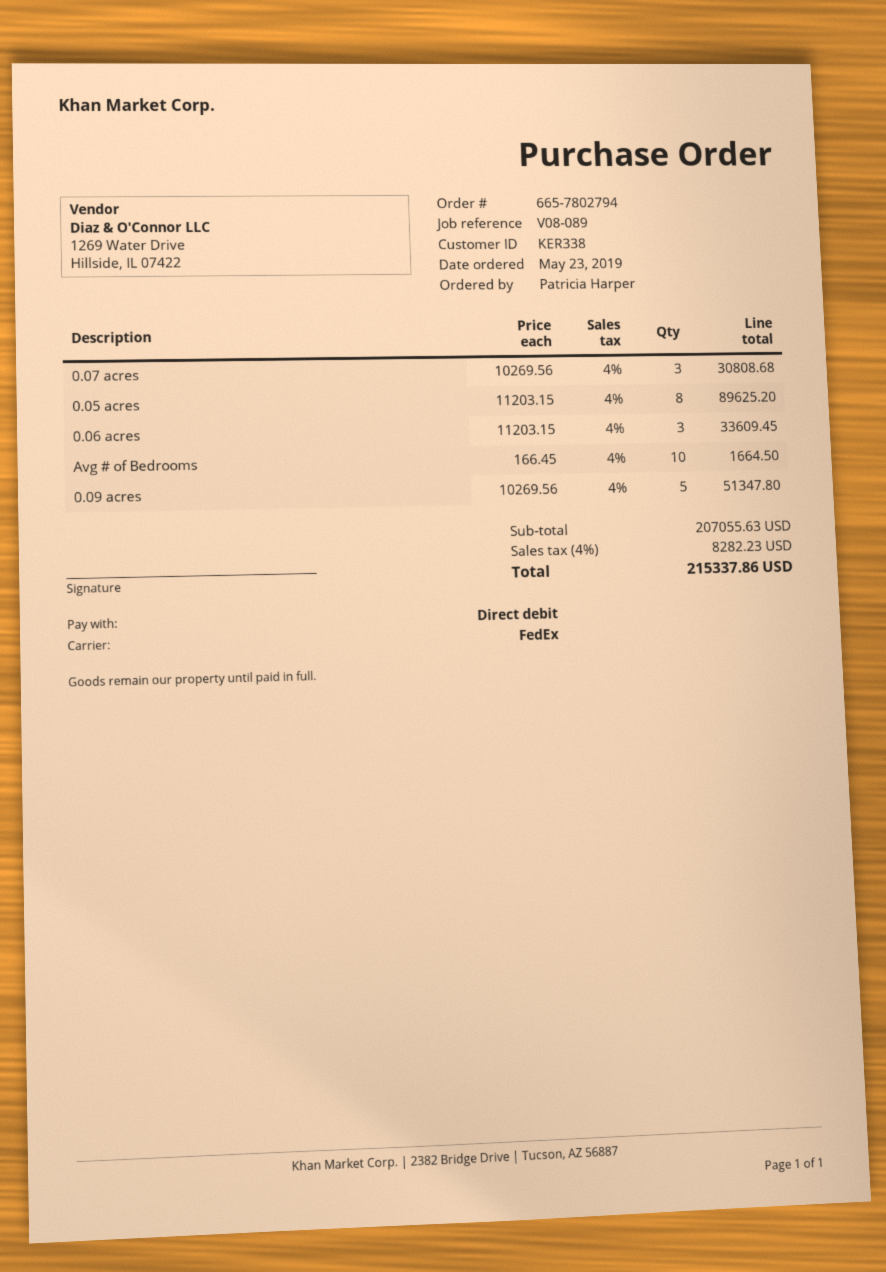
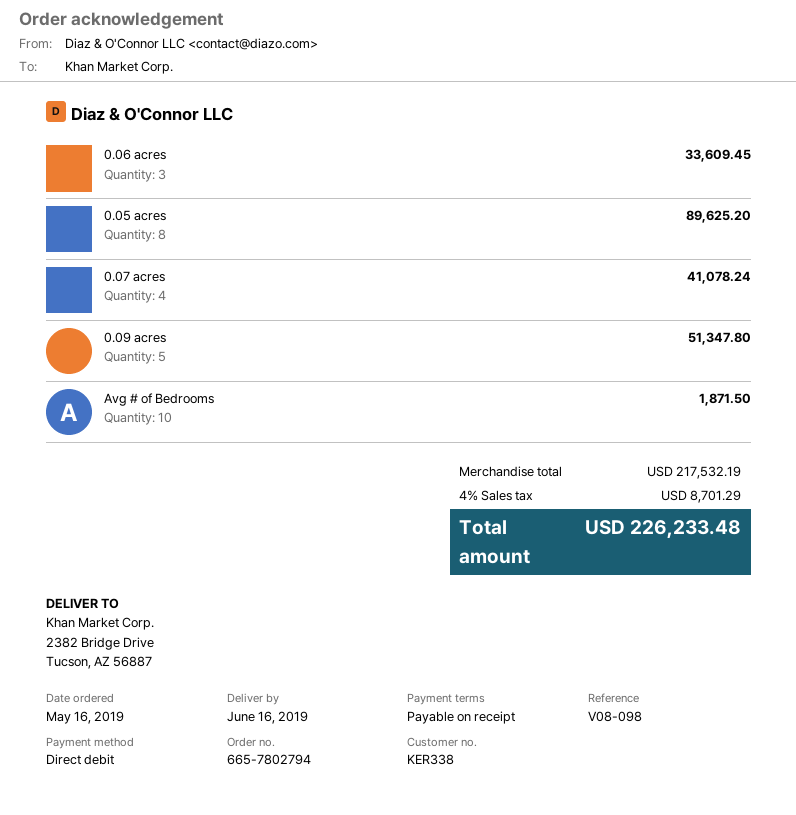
order date: 2019-05-23 -> 2019-05-16
reference: V08-089 -> V08-098
0.07 acres: 3 for 30808.68 -> 4 for 41078.24
Avg # of Bedrooms: 10 for 1664.50 -> 10 for 1871.50
subtotal: 207055.63 -> 217532.19
tax: 4% = 8282.23 -> 4% = 8701.29
total: 215337.86 -> 226233.48

